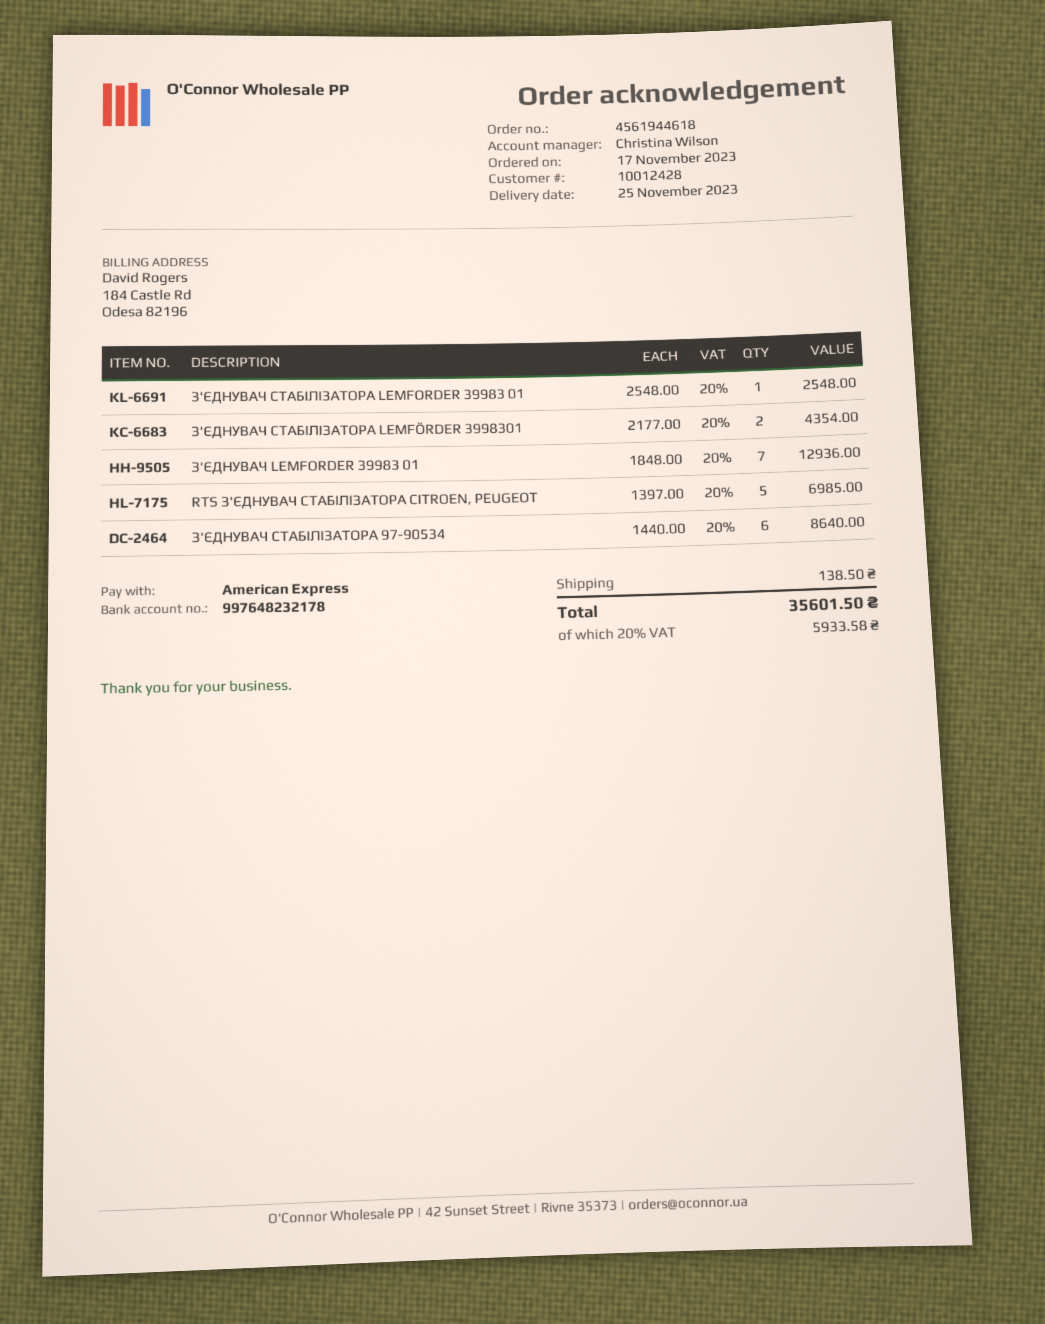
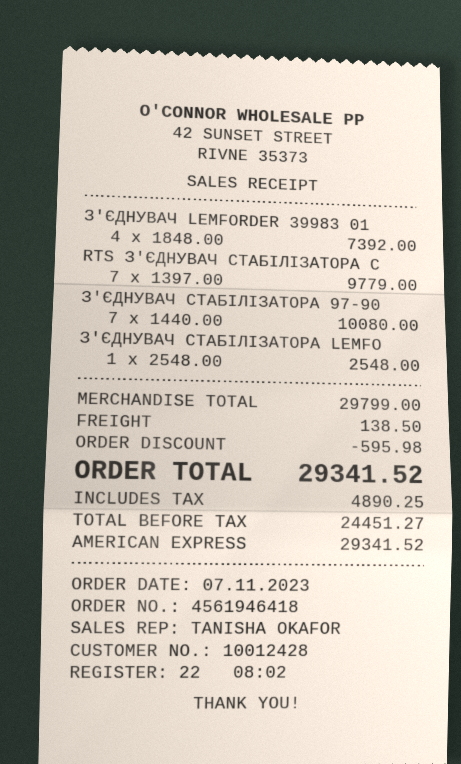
order number: 4561944618 -> 4561946418
order date: 2023-11-17 -> 2023-11-07
sales rep: Christina Wilson -> TANISHA OKAFOR
З'ЄДНУВАЧ СТАБІЛІЗАТОРА LEMFÖRDER 3998301: 2 x 2177.00 = 4354.00 -> none
З'ЄДНУВАЧ LEMFORDER 39983 01: 7 x 1848.00 = 12936.00 -> 4 x 1848.00 = 7392.00
RTS З'ЄДНУВАЧ СТАБІЛІЗАТОРА CITROEN, PEUGEOT: 5 x 1397.00 = 6985.00 -> 7 x 1397.00 = 9779.00
З'ЄДНУВАЧ СТАБІЛІЗАТОРА 97-90534: 6 x 1440.00 = 8640.00 -> 7 x 1440.00 = 10080.00
discount: none -> 595.98
tax: 5933.58 -> 4890.25
total: 35601.50 -> 29341.52

